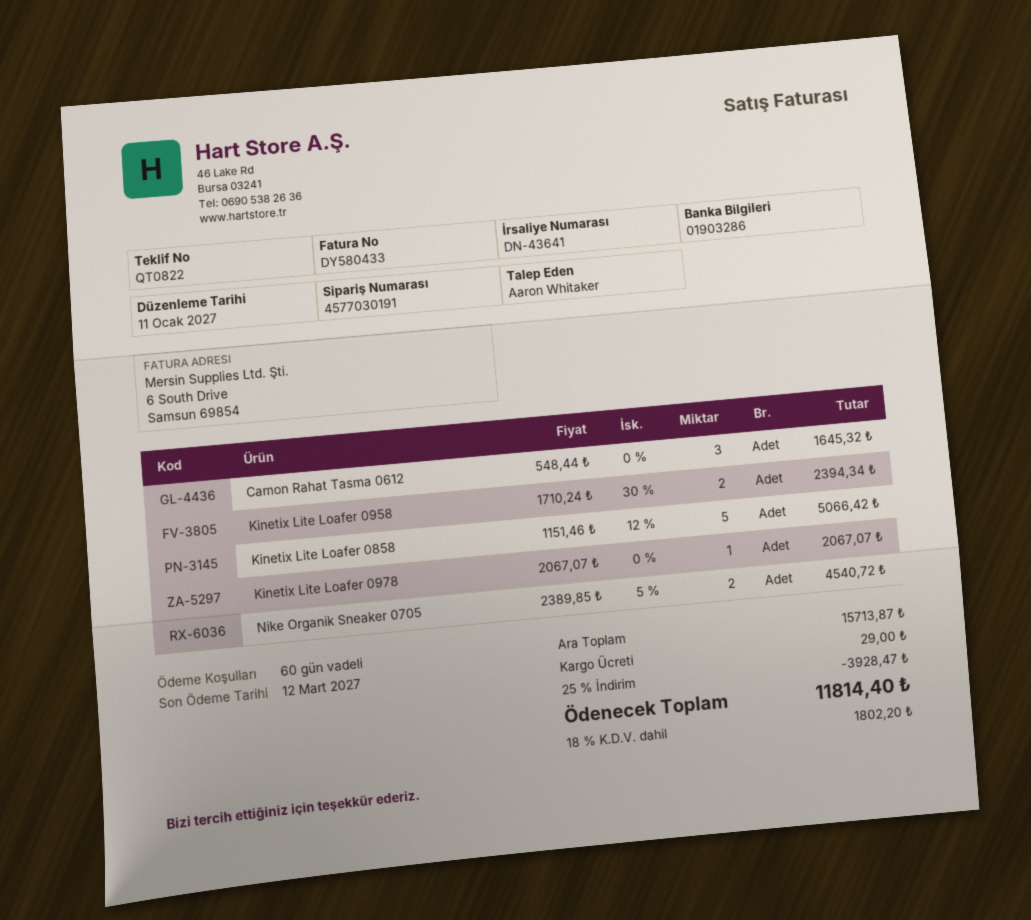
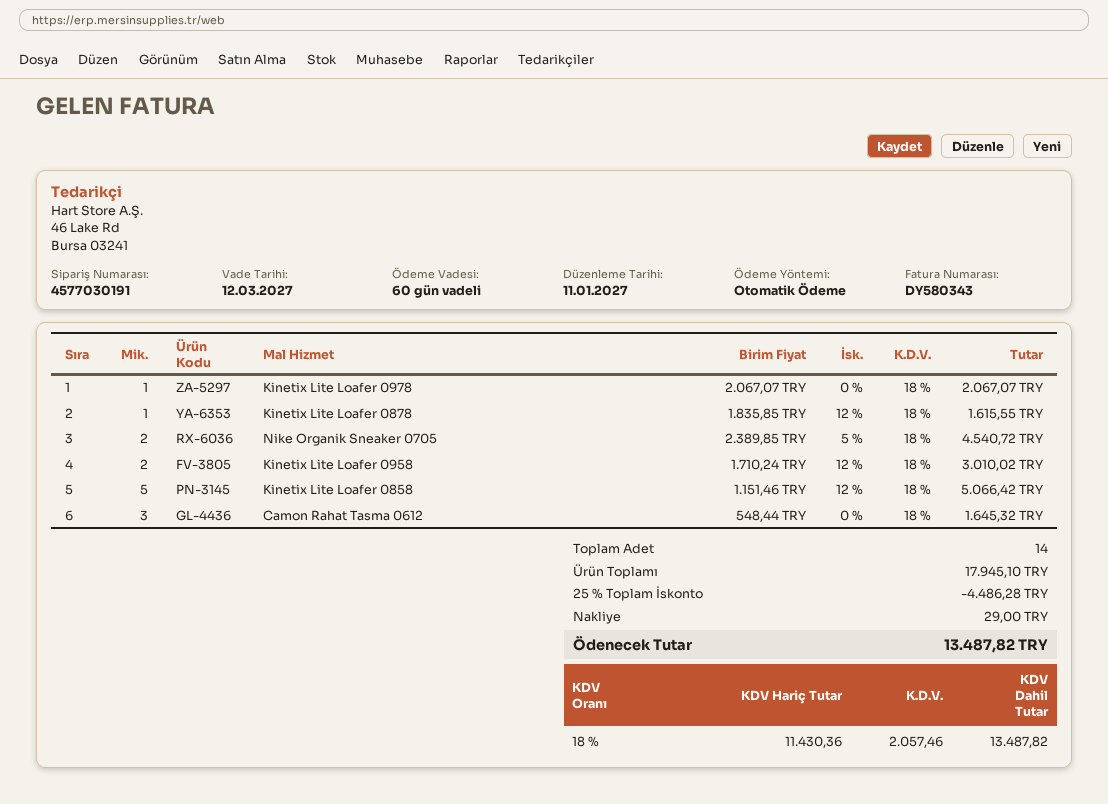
invoice number: DY580433 -> DY580343
Kinetix Lite Loafer 0958: 2 x 1710.24 - 30% = 2394.34 -> 2 x 1710.24 - 12% = 3010.02
Kinetix Lite Loafer 0878: none -> 1 x 1835.85 - 12% = 1615.55
subtotal: 15713.87 -> 17945.10
discount: 25% = 3928.47 -> 25% = 4486.28
tax: 18% = 1802.20 -> 18% = 2057.46
total: 11814.40 -> 13487.82

